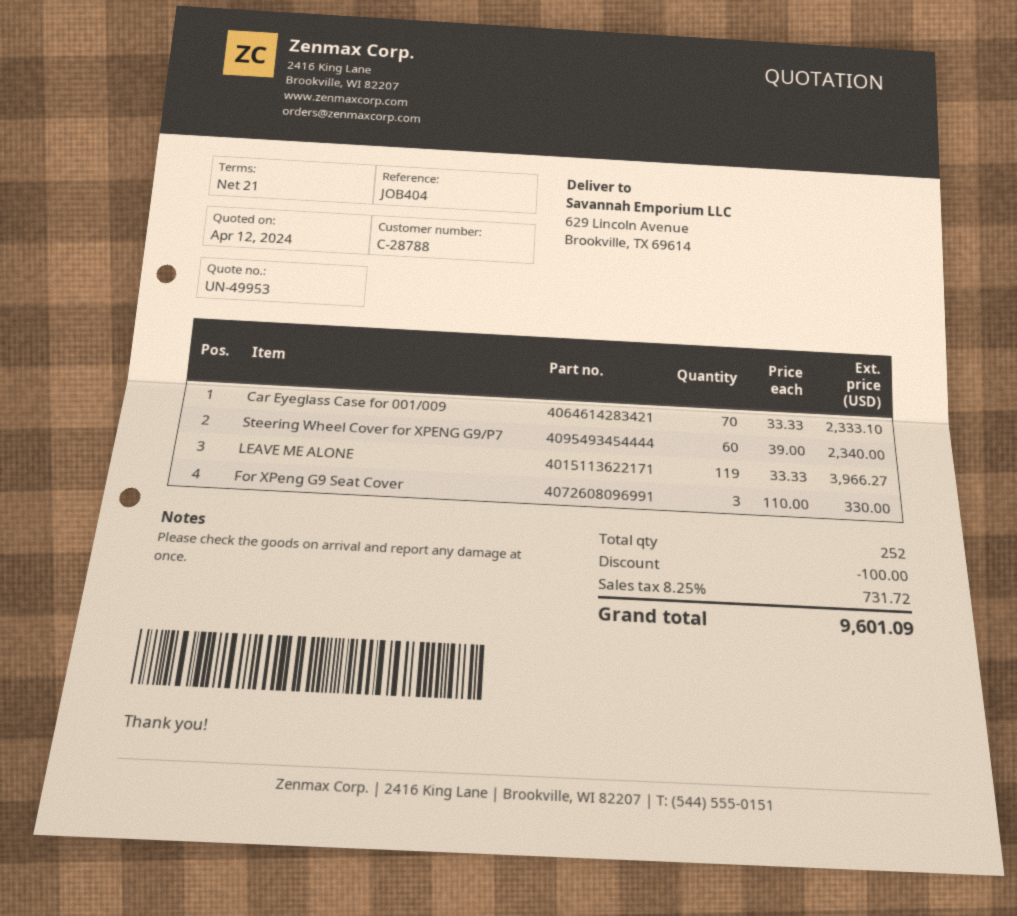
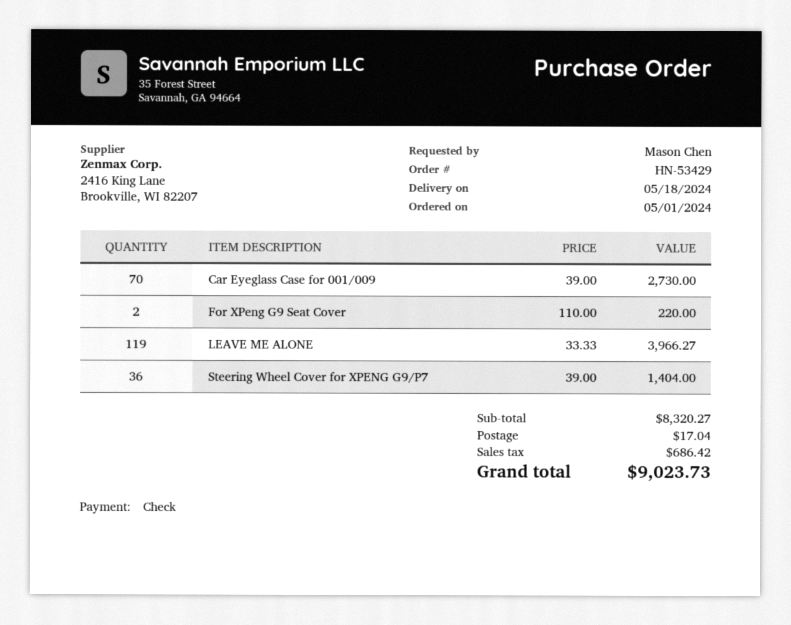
Car Eyeglass Case for 001/009: 70 x 33.33 = 2333.10 -> 70 x 39.00 = 2730.00
Steering Wheel Cover for XPENG G9/P7: 60 x 39.00 = 2340.00 -> 36 x 39.00 = 1404.00
For XPeng G9 Seat Cover: 3 x 110.00 = 330.00 -> 2 x 110.00 = 220.00
discount: 100.00 -> none
shipping: none -> 17.04
tax: 731.72 -> 686.42
total: 9601.09 -> 9023.73

